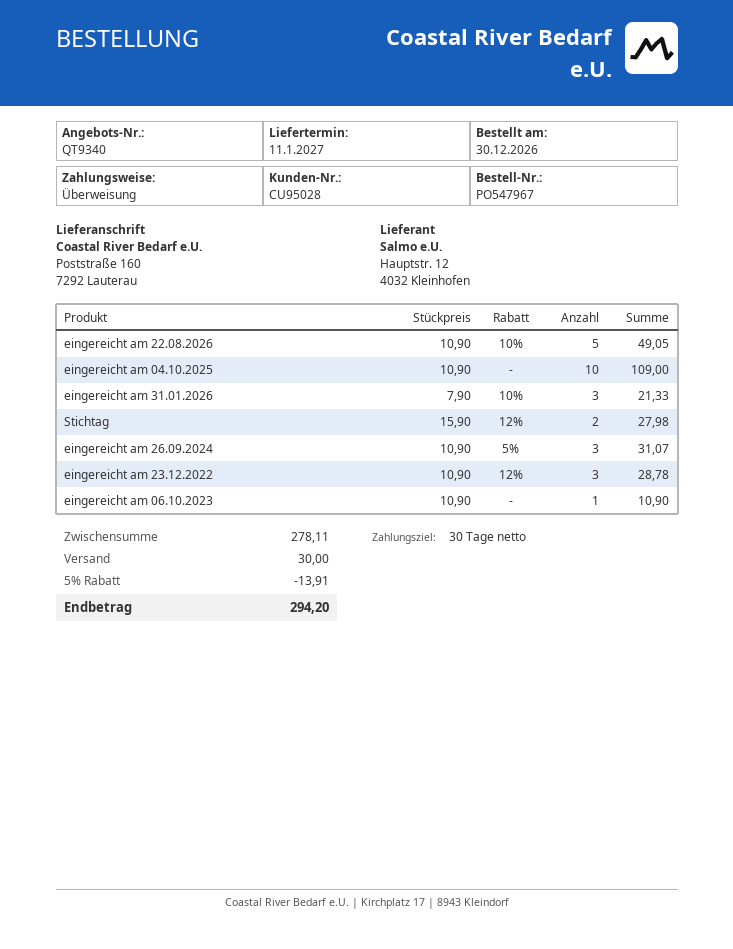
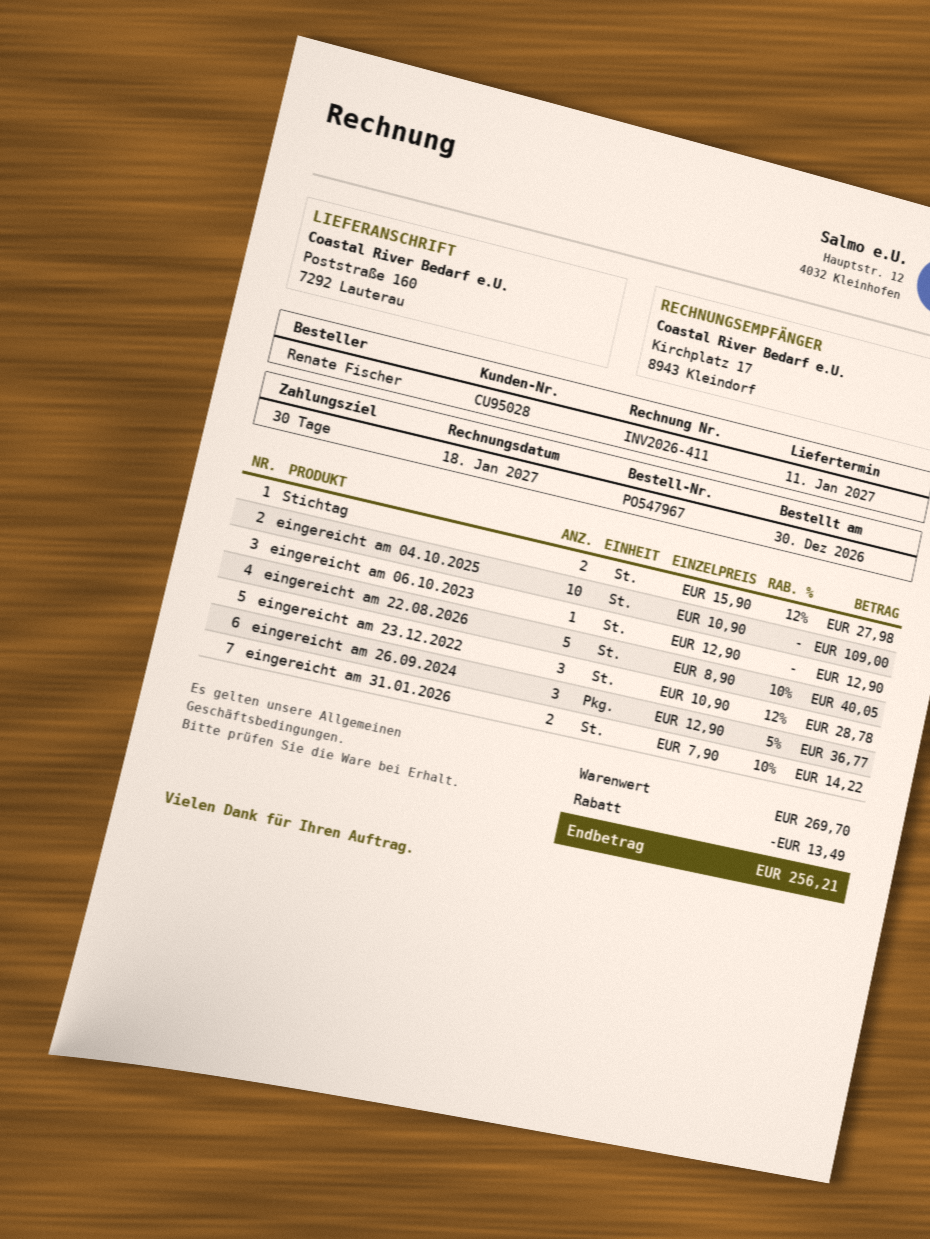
eingereicht am 22.08.2026: 5 x 10.90 - 10% = 49.05 -> 5 x 8.90 - 10% = 40.05
eingereicht am 31.01.2026: 3 x 7.90 - 10% = 21.33 -> 2 x 7.90 - 10% = 14.22
eingereicht am 26.09.2024: 3 x 10.90 - 5% = 31.07 -> 3 x 12.90 - 5% = 36.77
eingereicht am 06.10.2023: 1 x 10.90 = 10.90 -> 1 x 12.90 = 12.90
subtotal: 278.11 -> 269.70
discount: 13.91 -> 13.49
shipping: 30.00 -> none
total: 294.20 -> 256.21

